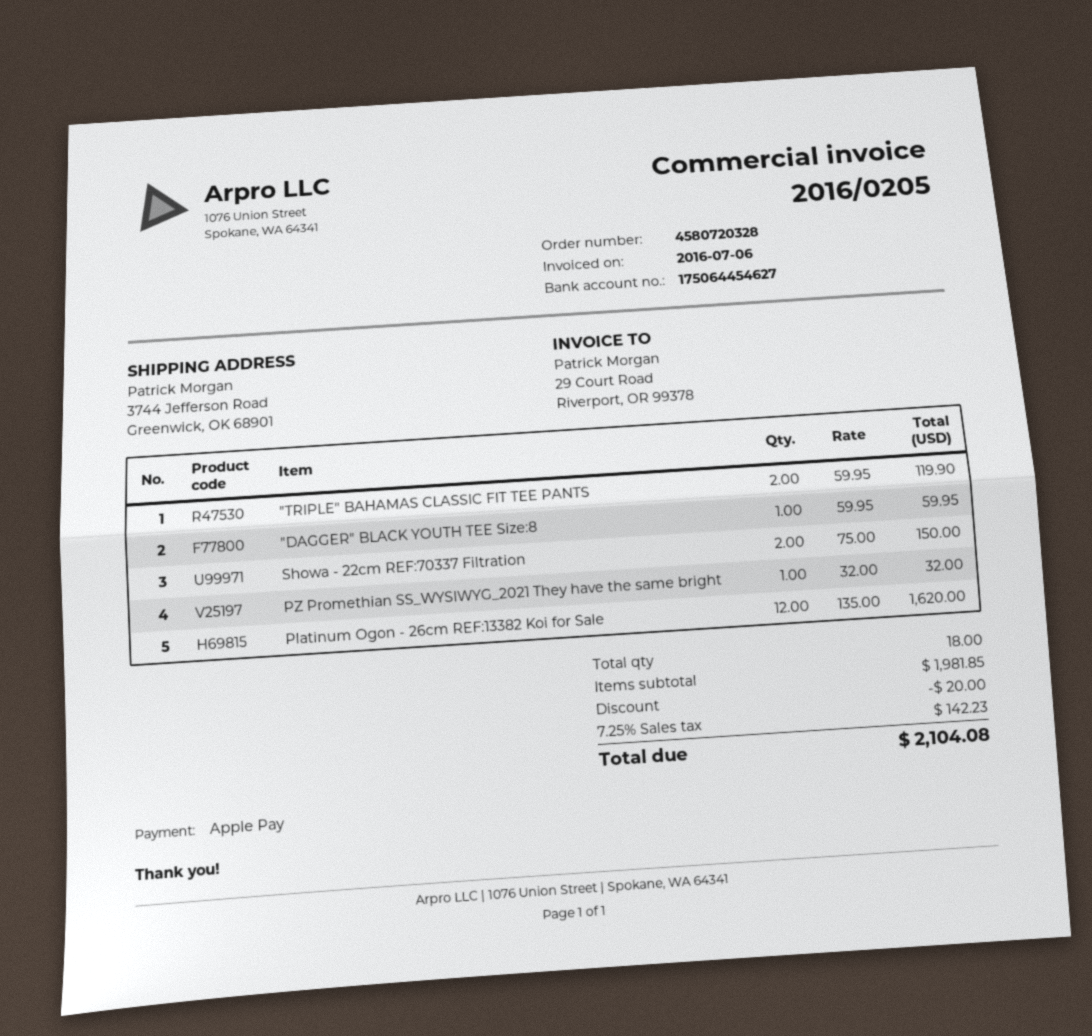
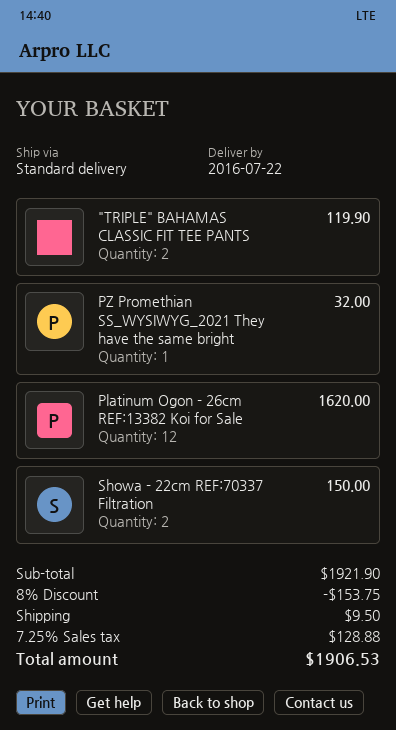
"DAGGER" BLACK YOUTH TEE Size:8: 1 for 59.95 -> none
subtotal: 1981.85 -> 1921.90
discount: 20.00 -> 153.75
shipping: none -> 9.50
tax: 7.25% = 142.23 -> 7.25% = 128.88
total: 2104.08 -> 1906.53

